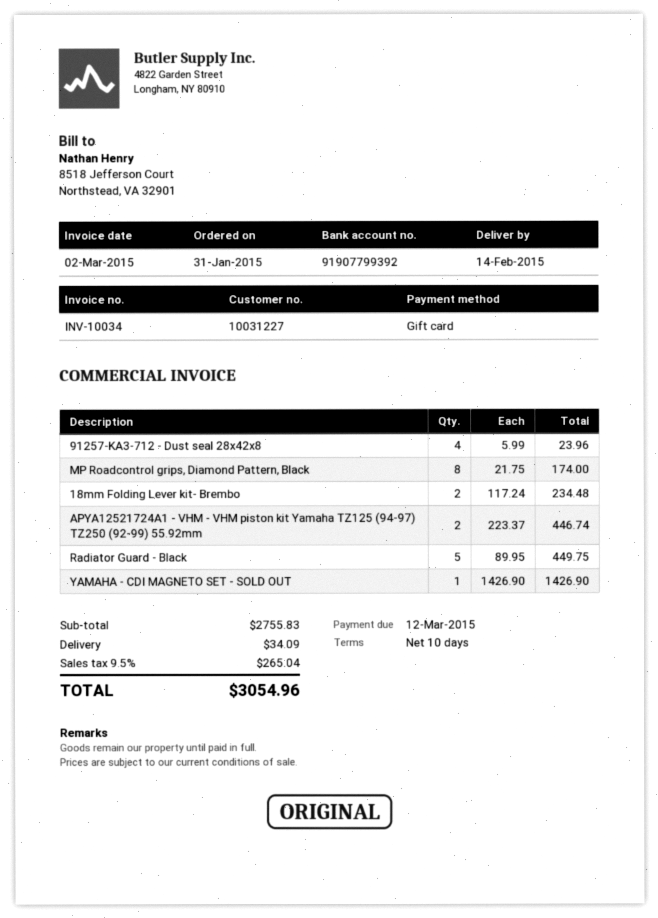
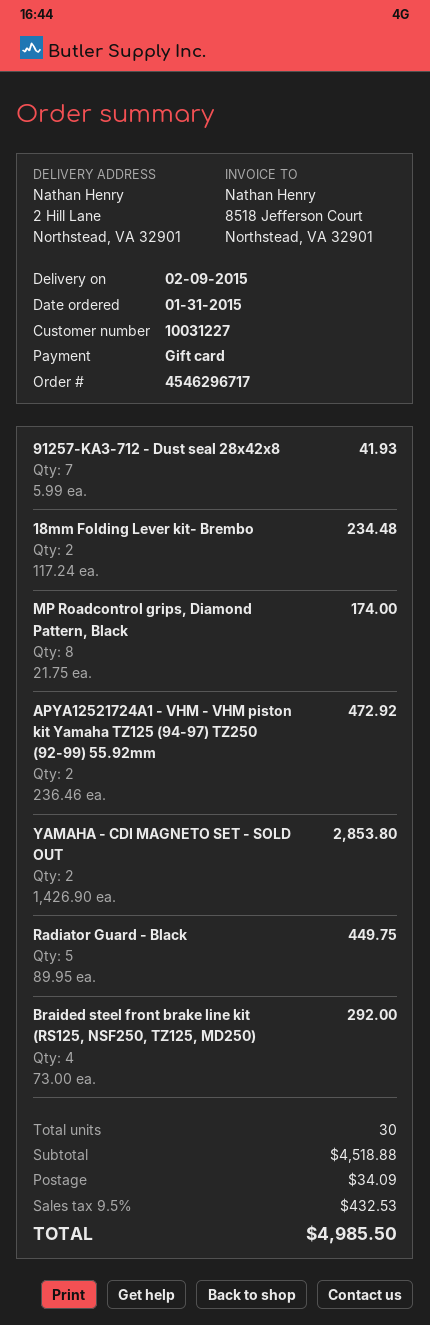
delivery date: 2015-02-14 -> 2015-02-09
91257-KA3-712 - Dust seal 28x42x8: 4 x 5.99 = 23.96 -> 7 x 5.99 = 41.93
APYA12521724A1 - VHM - VHM piston kit Yamaha TZ125 (94-97) TZ250 (92-99) 55.92mm: 2 x 223.37 = 446.74 -> 2 x 236.46 = 472.92
YAMAHA - CDI MAGNETO SET - SOLD OUT: 1 x 1426.90 = 1426.90 -> 2 x 1426.90 = 2853.80
Braided steel front brake line kit (RS125, NSF250, TZ125, MD250): none -> 4 x 73.00 = 292.00
subtotal: 2755.83 -> 4518.88
tax: 9.5% = 265.04 -> 9.5% = 432.53
total: 3054.96 -> 4985.50

